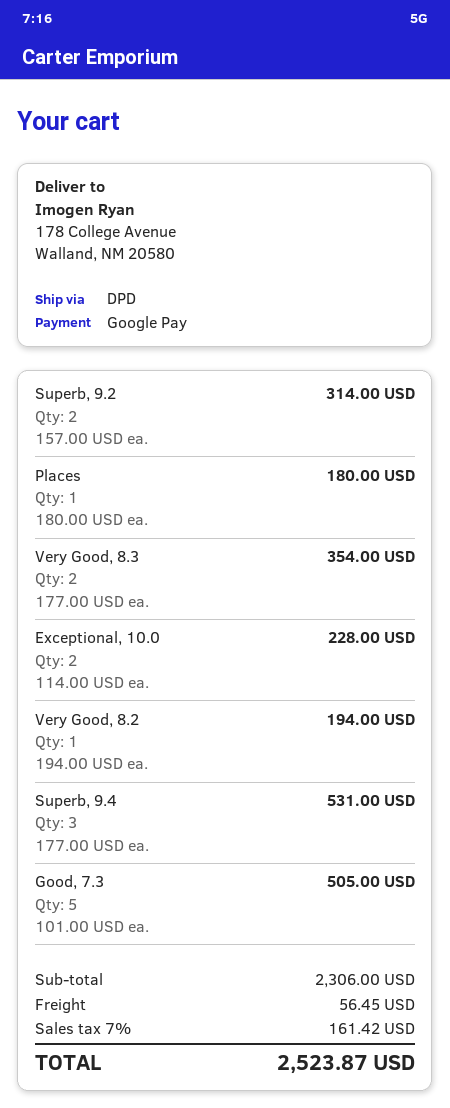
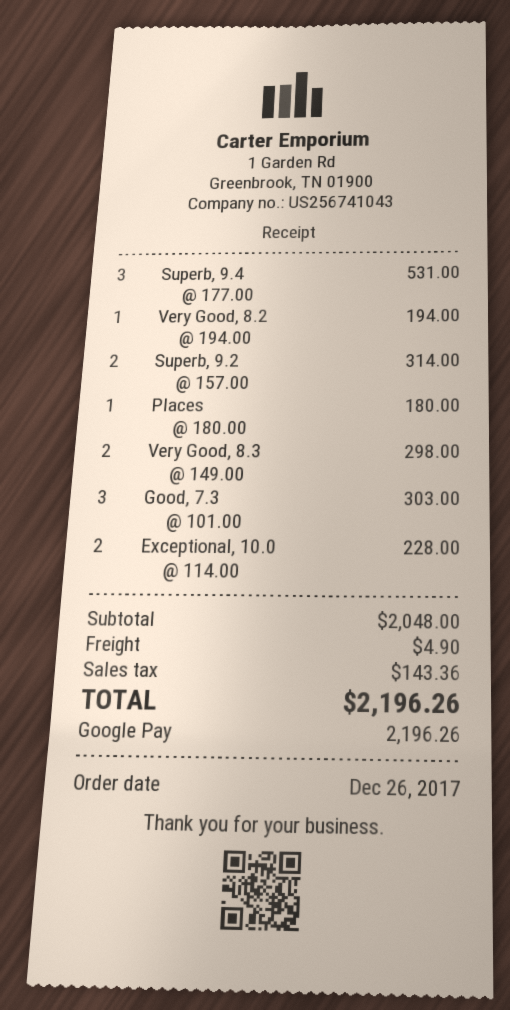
Very Good, 8.3: 2 x 177.00 = 354.00 -> 2 x 149.00 = 298.00
Good, 7.3: 5 x 101.00 = 505.00 -> 3 x 101.00 = 303.00
subtotal: 2306.00 -> 2048.00
shipping: 56.45 -> 4.90
tax: 161.42 -> 143.36
total: 2523.87 -> 2196.26

